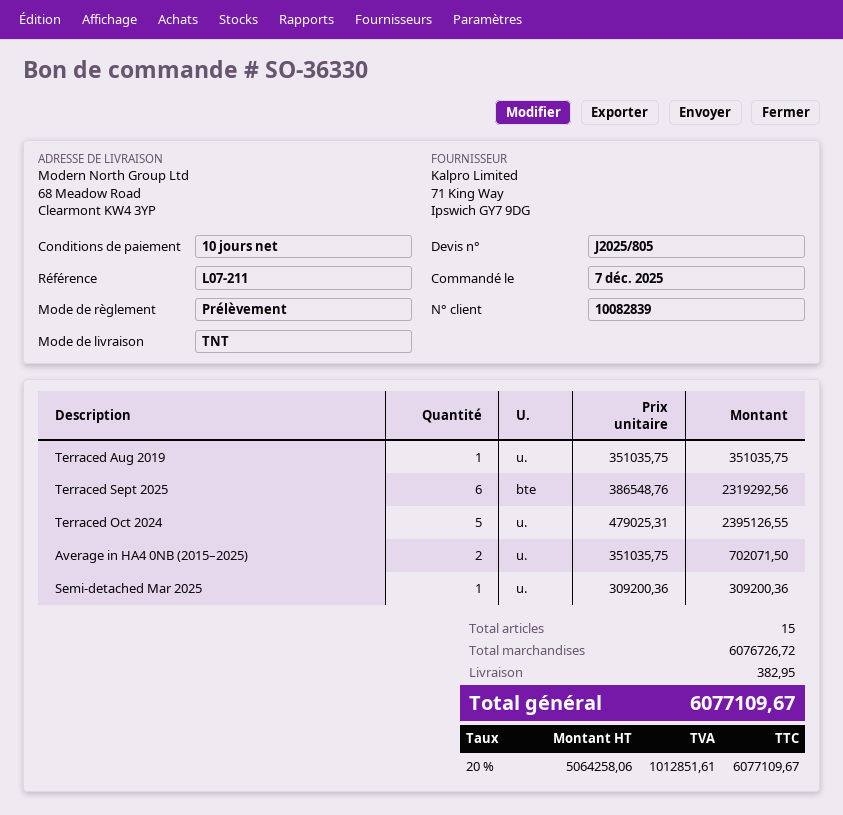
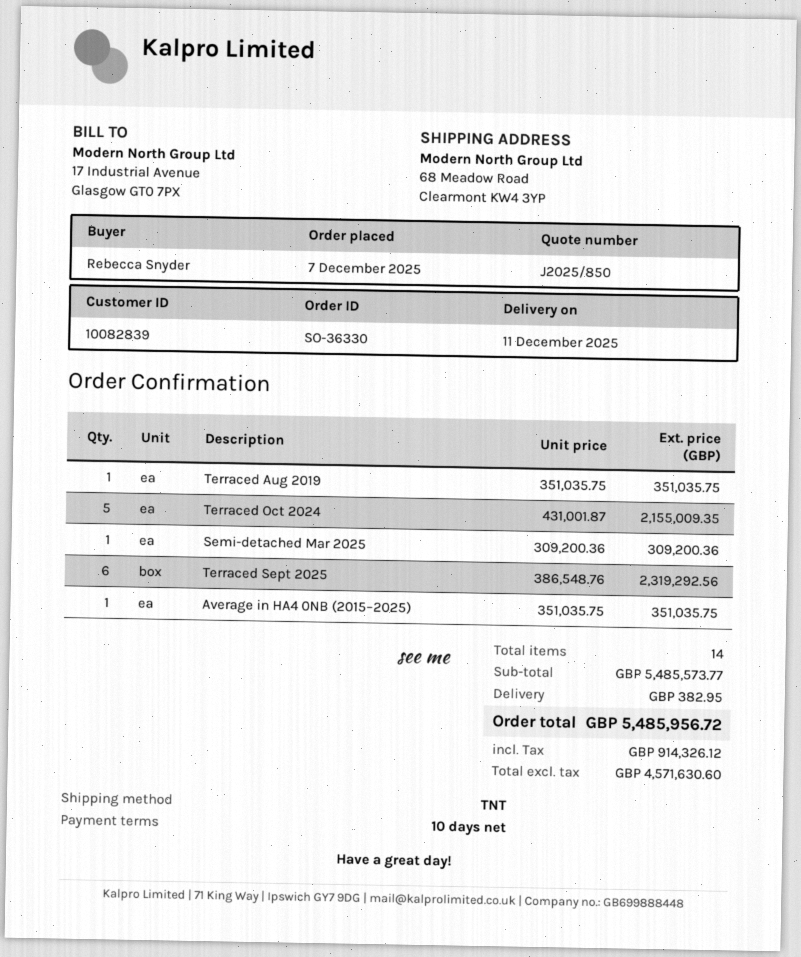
quote number: J2025/805 -> J2025/850
Terraced Oct 2024: 5 x 479025.31 = 2395126.55 -> 5 x 431001.87 = 2155009.35
Average in HA4 0NB (2015–2025): 2 x 351035.75 = 702071.50 -> 1 x 351035.75 = 351035.75
total quantity: 15 -> 14
subtotal: 6076726.72 -> 5485573.77
net: 5064258.06 -> 4571630.60
tax: 1012851.61 -> 914326.12
total: 6077109.67 -> 5485956.72

